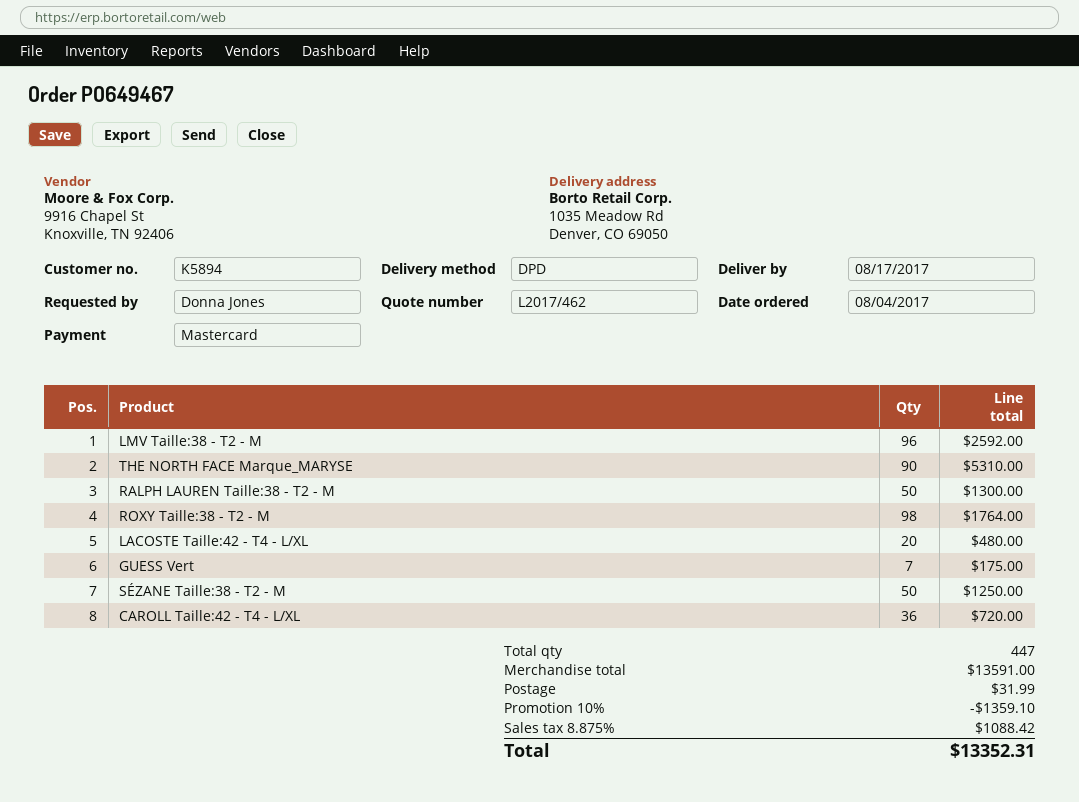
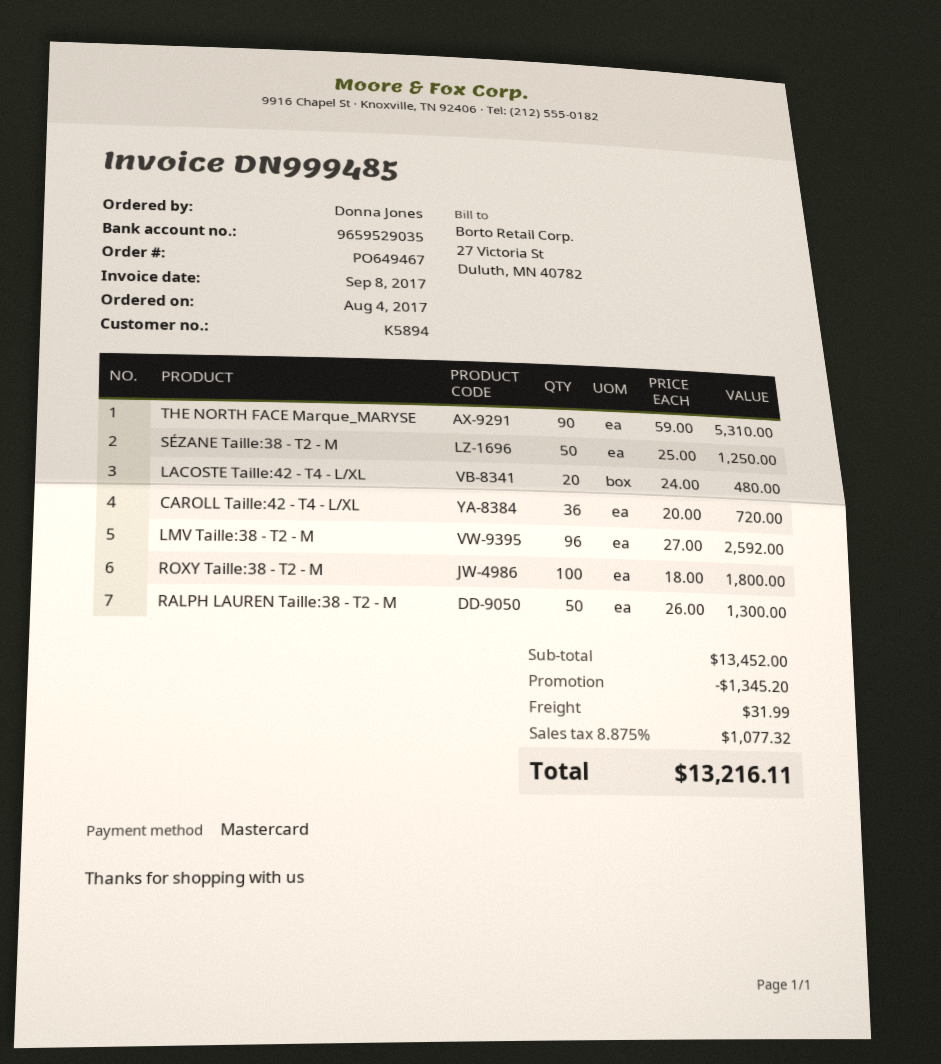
ROXY Taille:38 - T2 - M: 98 for 1764.00 -> 100 for 1800.00
GUESS Vert: 7 for 175.00 -> none
subtotal: 13591.00 -> 13452.00
discount: 1359.10 -> 1345.20
tax: 8.875% = 1088.42 -> 8.875% = 1077.32
total: 13352.31 -> 13216.11

